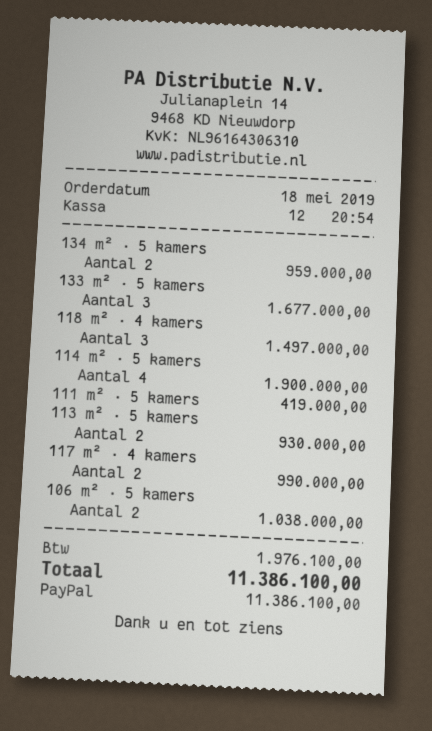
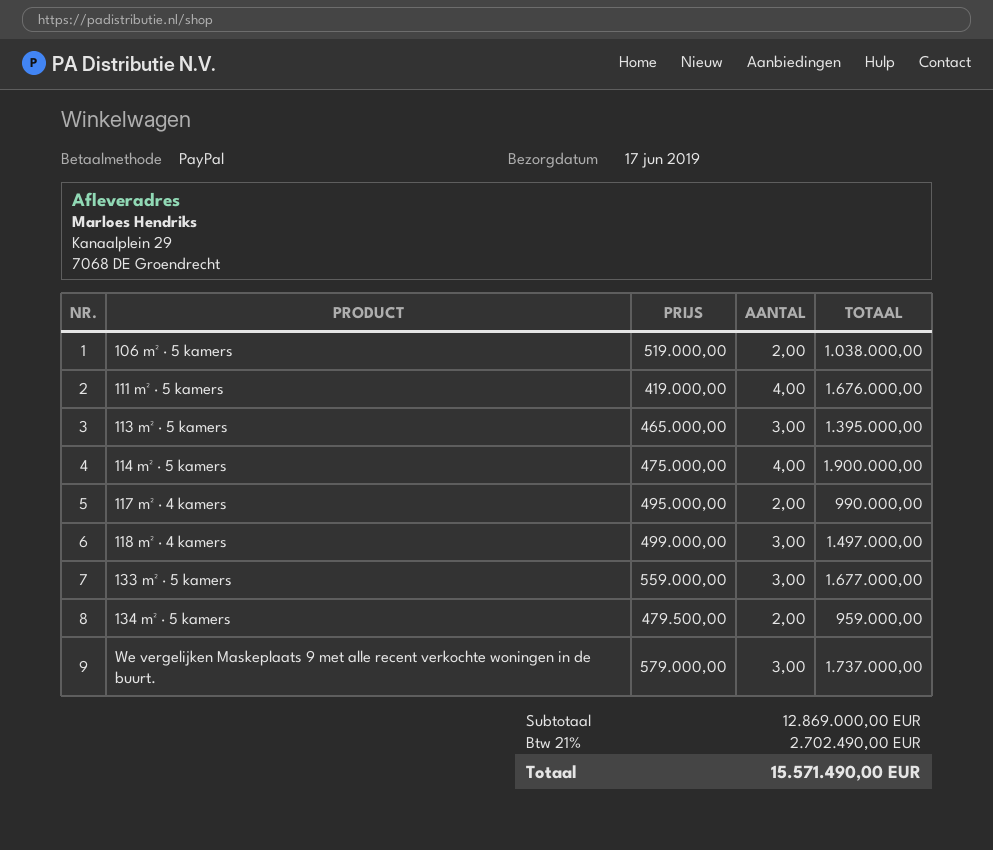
111 m² · 5 kamers: 1 for 419000.00 -> 4 for 1676000.00
113 m² · 5 kamers: 2 for 930000.00 -> 3 for 1395000.00
We vergelijken Maskeplaats 9 met alle recent verkochte woningen in de buurt.: none -> 3 for 1737000.00
tax: 1976100.00 -> 2702490.00
total: 11386100.00 -> 15571490.00

